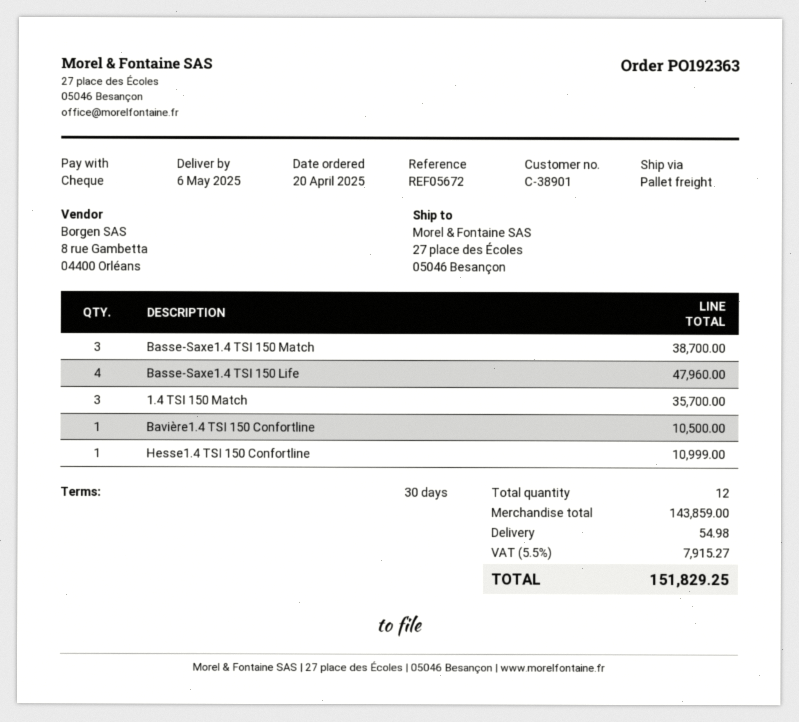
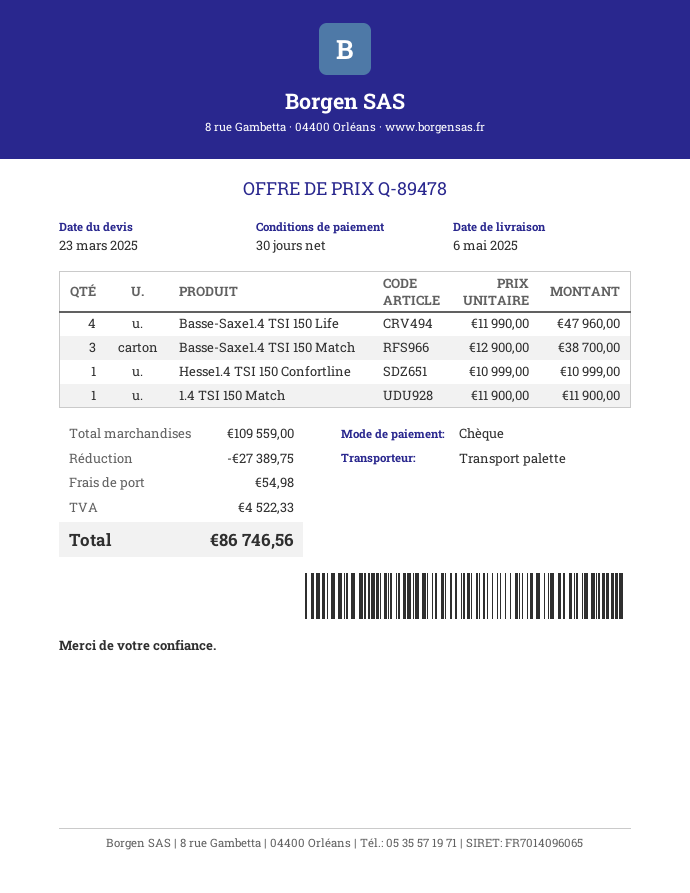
1.4 TSI 150 Match: 3 for 35700.00 -> 1 for 11900.00
Bavière1.4 TSI 150 Confortline: 1 for 10500.00 -> none
subtotal: 143859.00 -> 109559.00
discount: none -> 27389.75
tax: 7915.27 -> 4522.33
total: 151829.25 -> 86746.56

